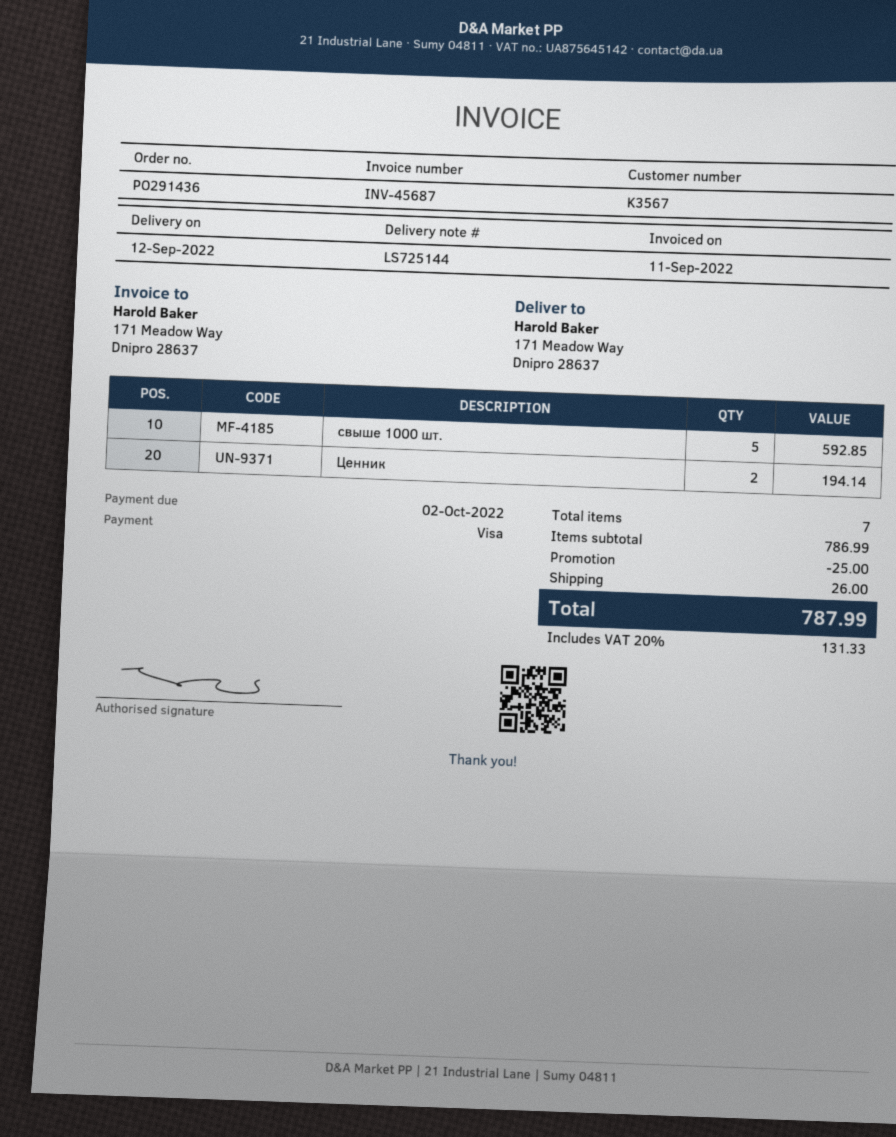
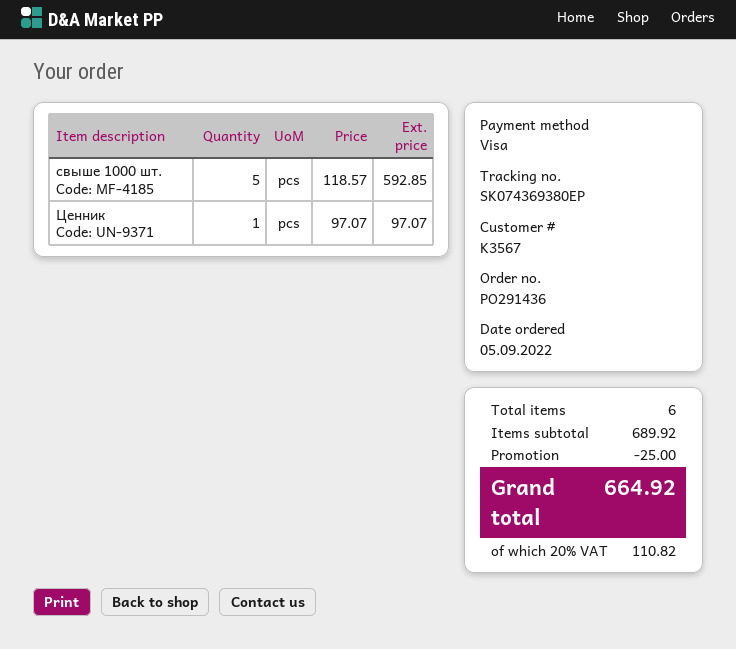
Ценник: 2 for 194.14 -> 1 for 97.07
total quantity: 7 -> 6
subtotal: 786.99 -> 689.92
shipping: 26.00 -> none
tax: 20% = 131.33 -> 20% = 110.82
total: 787.99 -> 664.92

